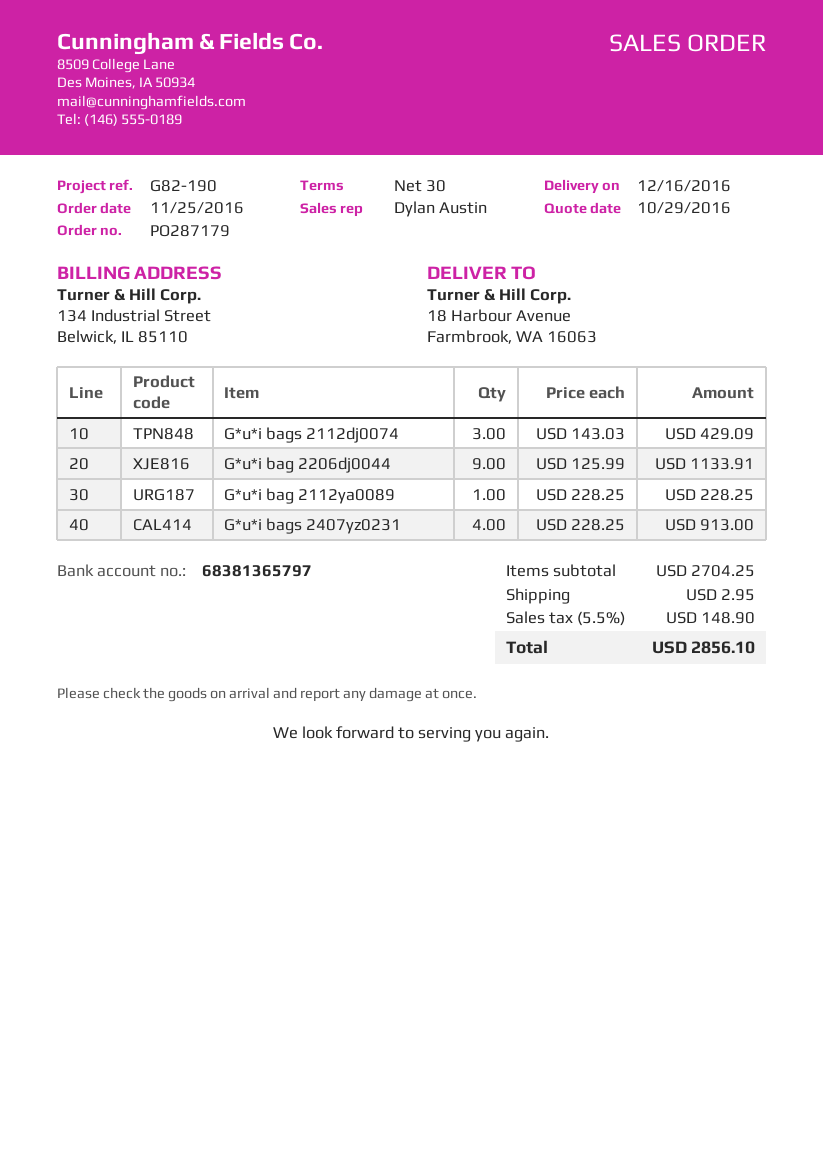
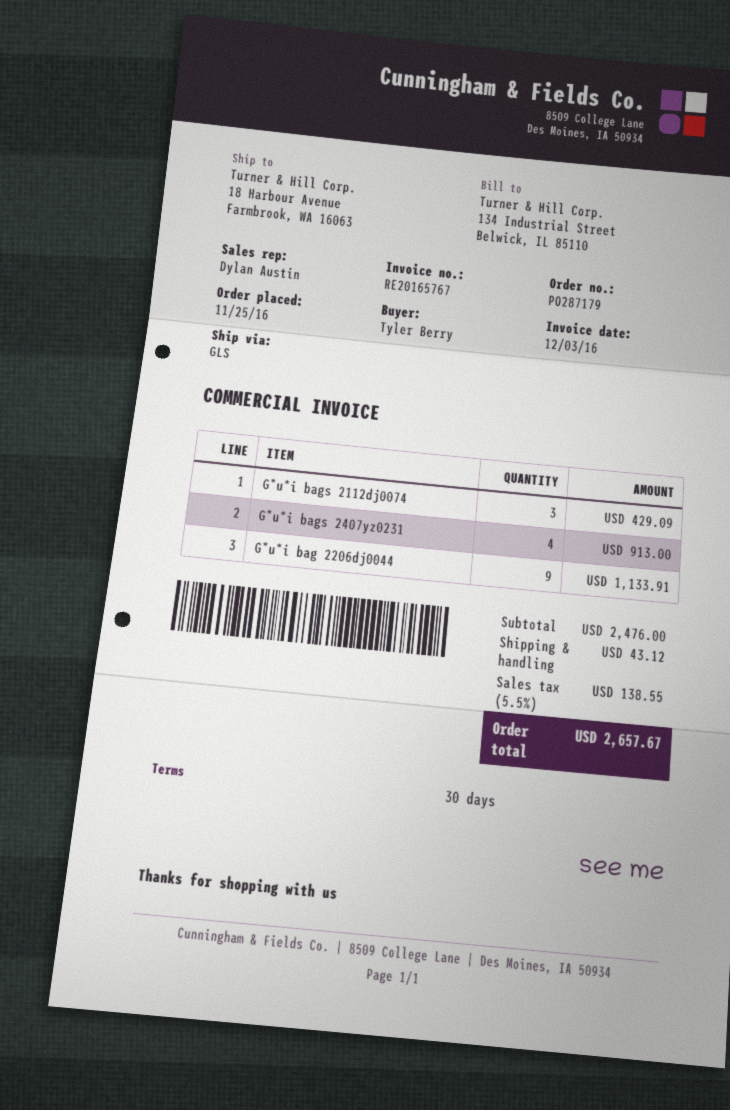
G*u*i bag 2112ya0089: 1 for 228.25 -> none
subtotal: 2704.25 -> 2476.00
shipping: 2.95 -> 43.12
tax: 5.5% = 148.90 -> 5.5% = 138.55
total: 2856.10 -> 2657.67

